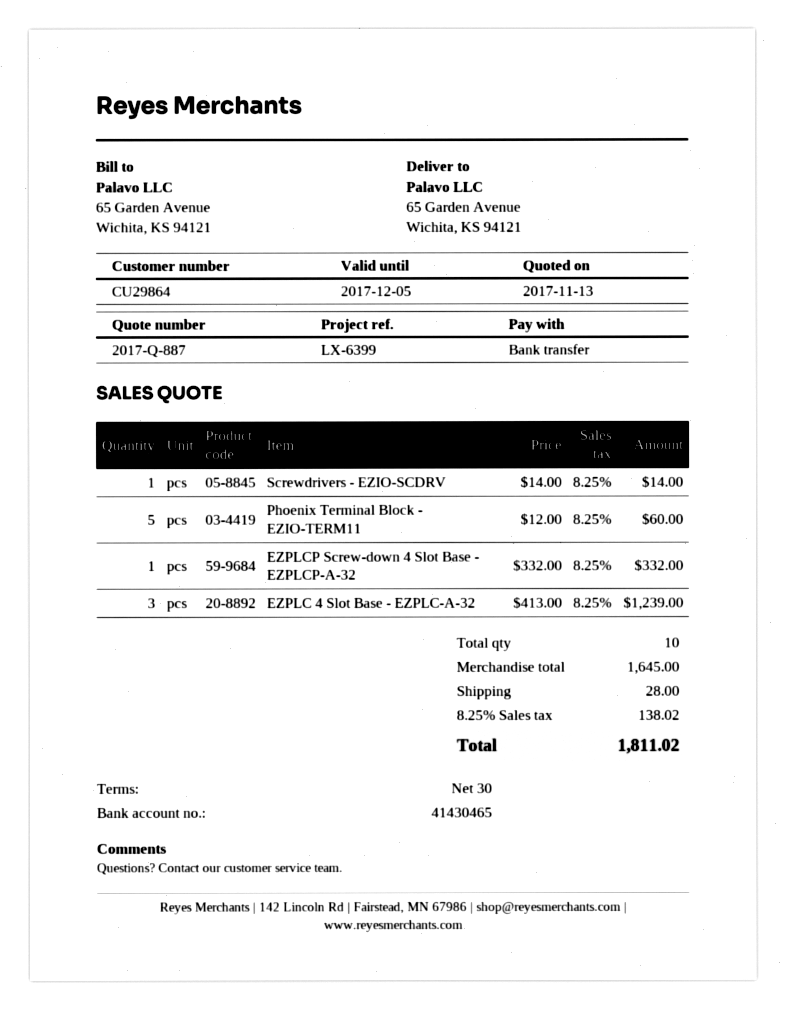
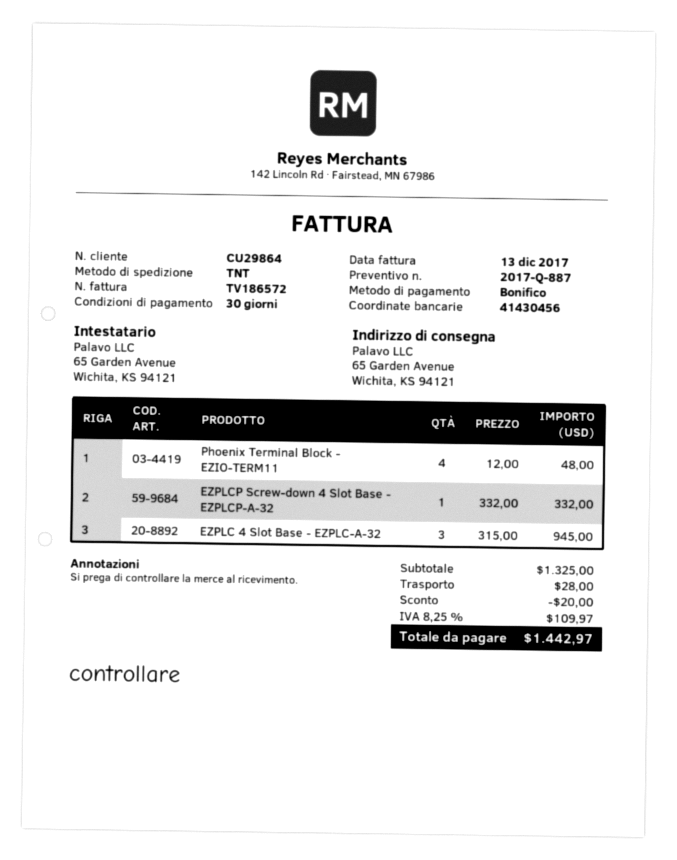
bank account: 41430465 -> 41430456
Screwdrivers - EZIO-SCDRV: 1 x 14.00 = 14.00 -> none
Phoenix Terminal Block - EZIO-TERM11: 5 x 12.00 = 60.00 -> 4 x 12.00 = 48.00
EZPLC 4 Slot Base - EZPLC-A-32: 3 x 413.00 = 1239.00 -> 3 x 315.00 = 945.00
subtotal: 1645.00 -> 1325.00
discount: none -> 20.00
tax: 8.25% = 138.02 -> 8.25% = 109.97
total: 1811.02 -> 1442.97

